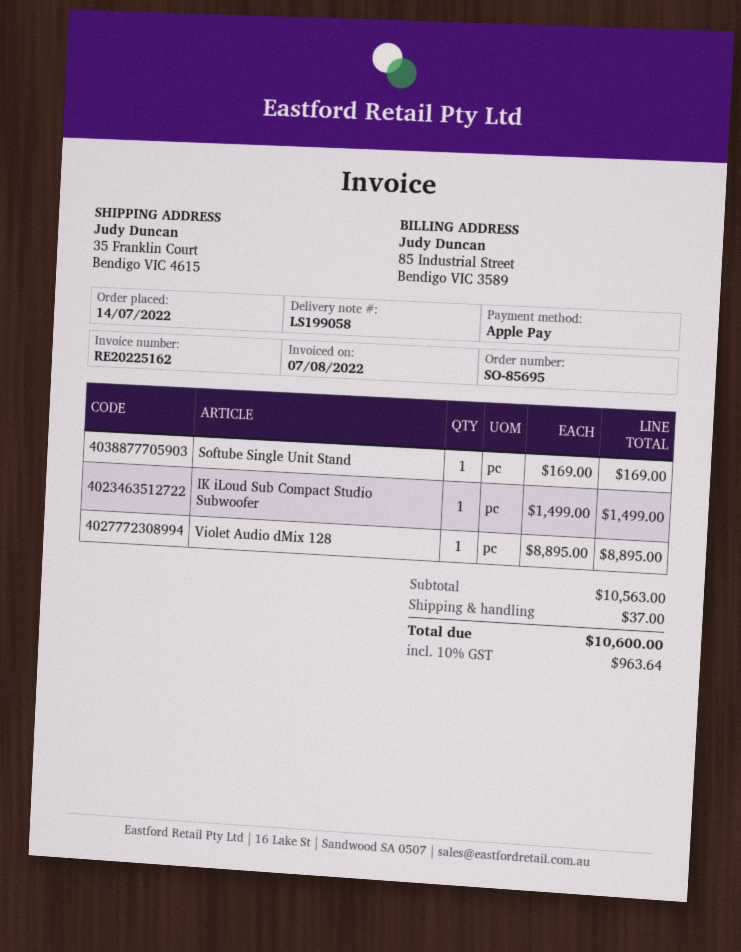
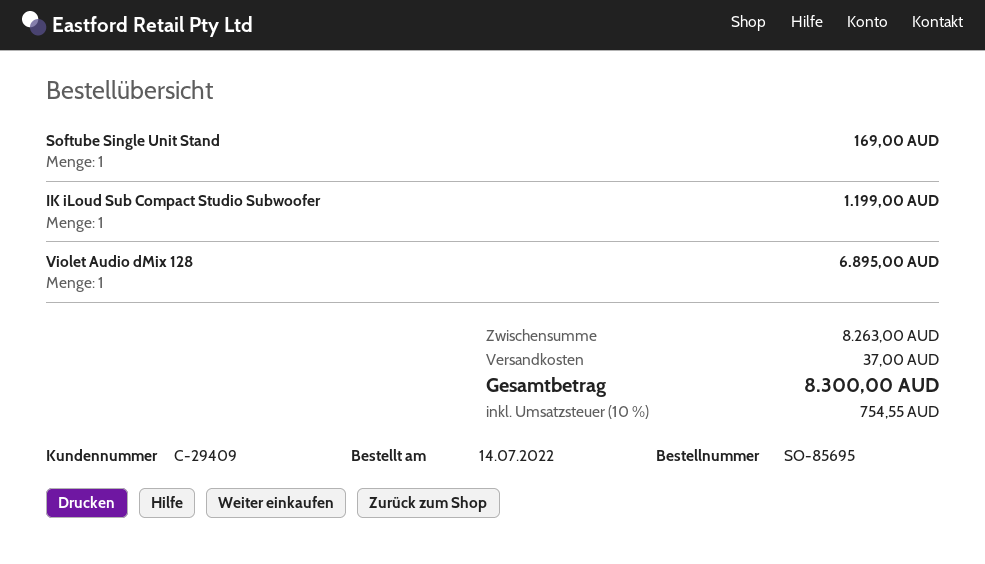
IK iLoud Sub Compact Studio Subwoofer: 1 for 1499.00 -> 1 for 1199.00
Violet Audio dMix 128: 1 for 8895.00 -> 1 for 6895.00
subtotal: 10563.00 -> 8263.00
tax: 10% = 963.64 -> 10% = 754.55
total: 10600.00 -> 8300.00

